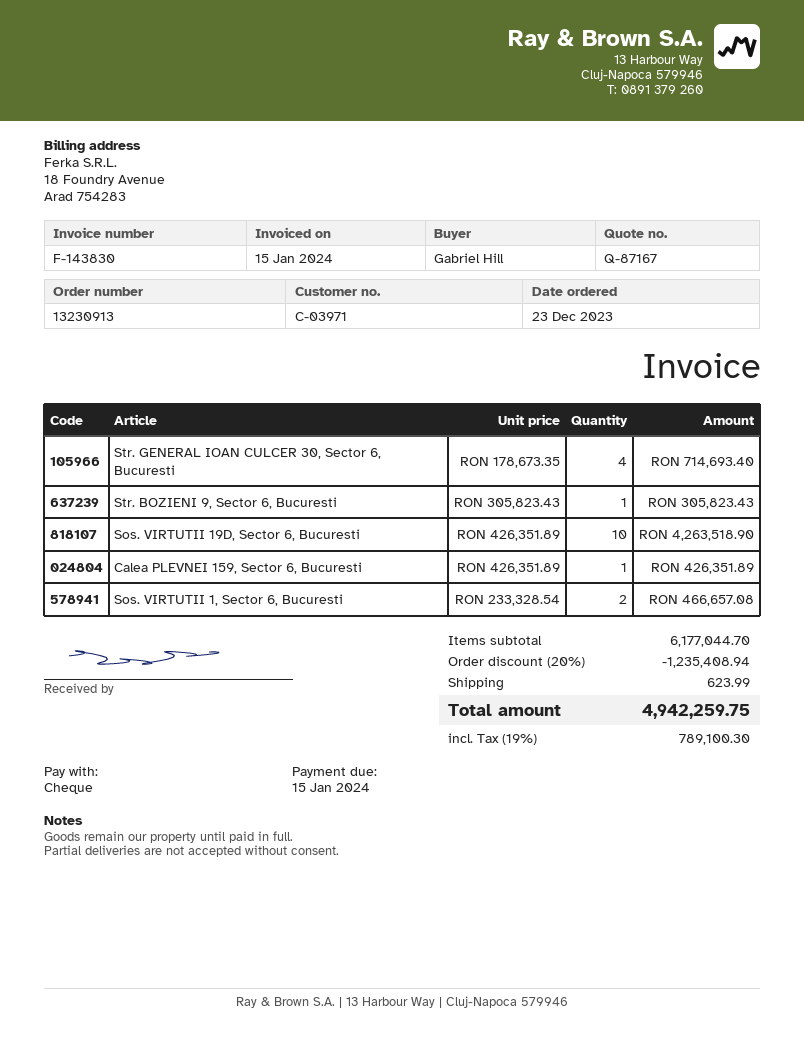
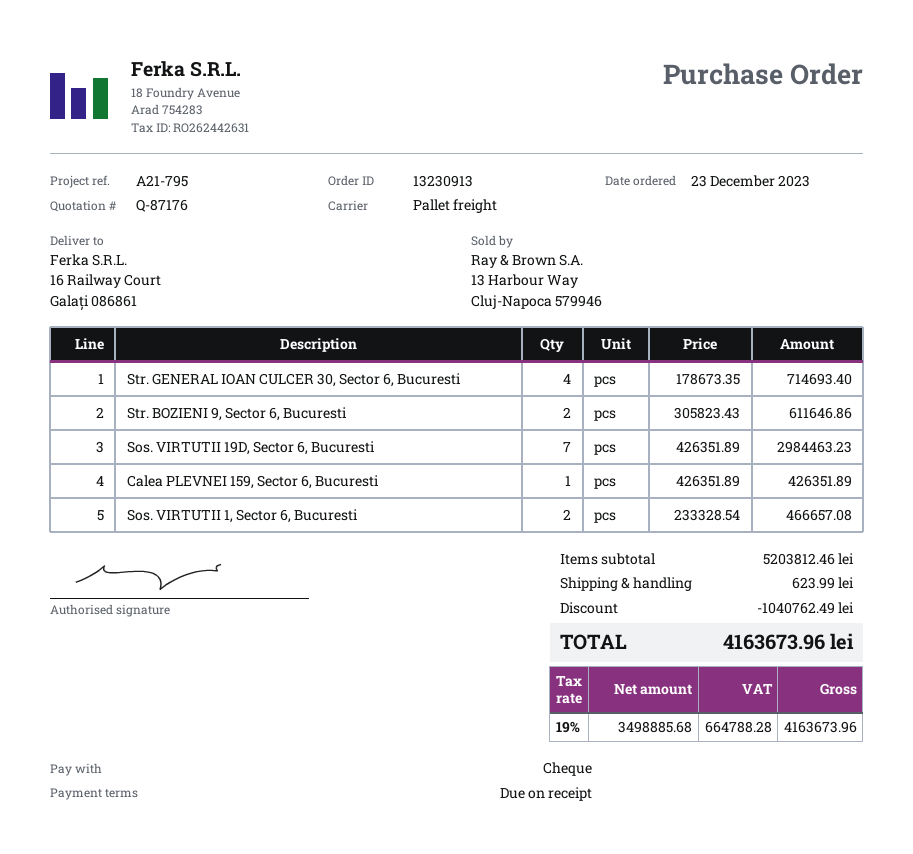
quote number: Q-87167 -> Q-87176
Str. BOZIENI 9, Sector 6, Bucuresti: 1 x 305823.43 = 305823.43 -> 2 x 305823.43 = 611646.86
Sos. VIRTUTII 19D, Sector 6, Bucuresti: 10 x 426351.89 = 4263518.90 -> 7 x 426351.89 = 2984463.23
subtotal: 6177044.70 -> 5203812.46
discount: 1235408.94 -> 1040762.49
tax: 19% = 789100.30 -> 19% = 664788.28
total: 4942259.75 -> 4163673.96

